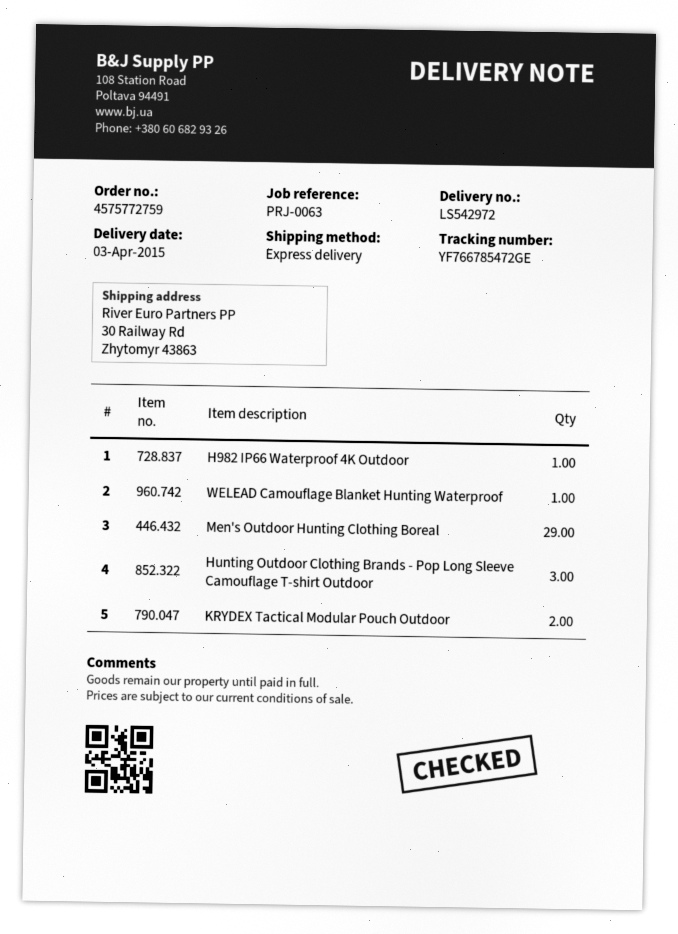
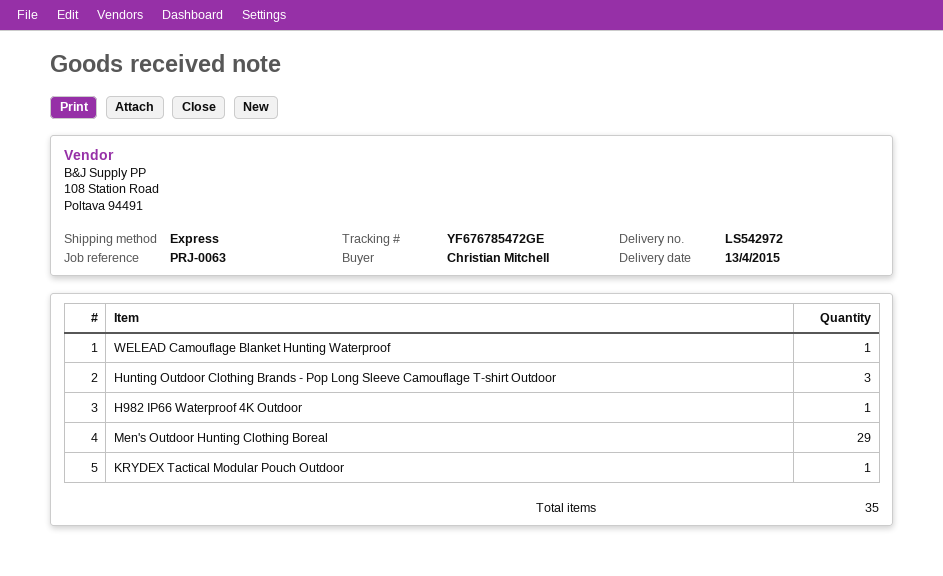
delivery date: 2015-04-03 -> 2015-04-13
tracking number: YF766785472GE -> YF676785472GE
KRYDEX Tactical Modular Pouch Outdoor: 2 -> 1

